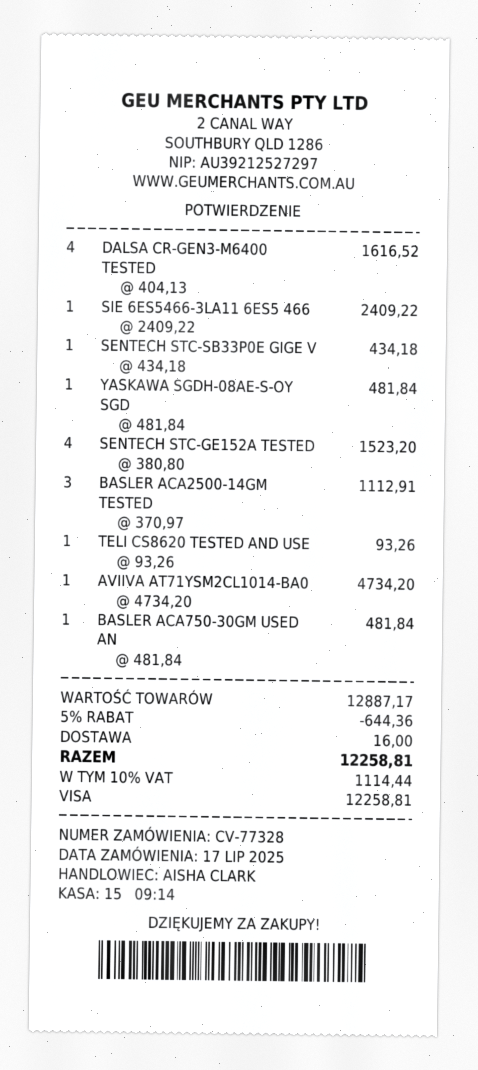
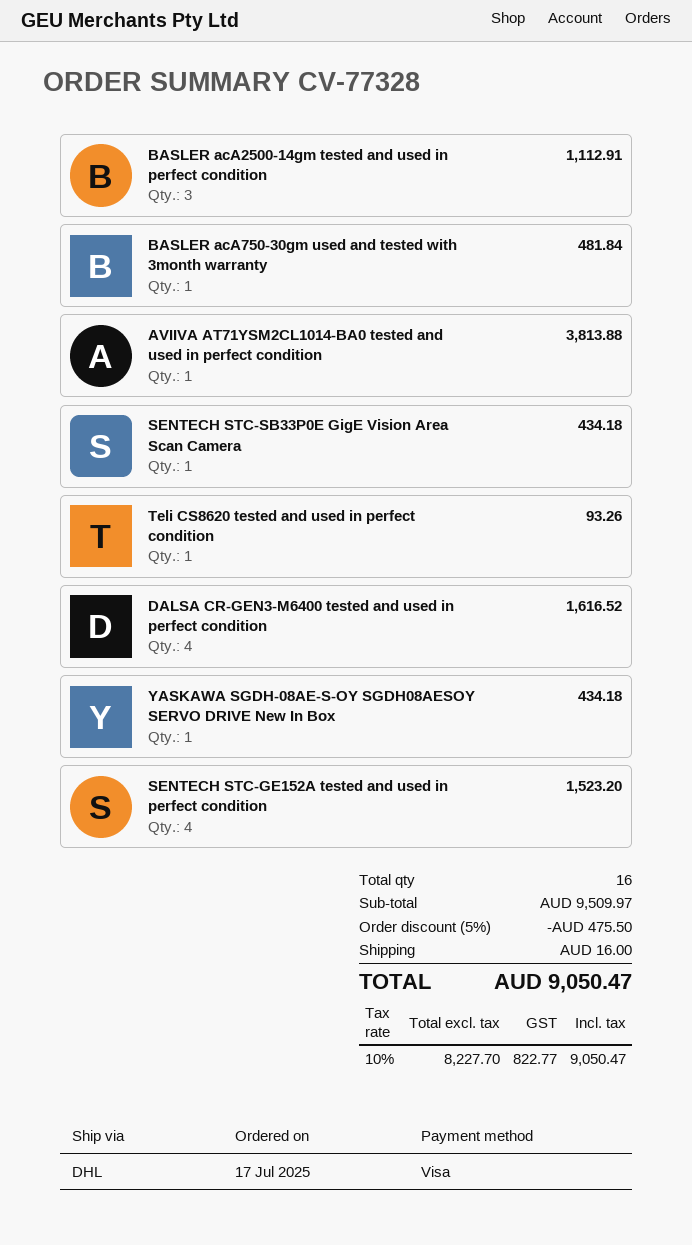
SIE 6ES5466-3LA11 6ES5 466: 1 for 2409.22 -> none
YASKAWA SGDH-08AE-S-OY SGD: 1 for 481.84 -> 1 for 434.18
AVIIVA AT71YSM2CL1014-BA0: 1 for 4734.20 -> 1 for 3813.88
subtotal: 12887.17 -> 9509.97
discount: 5% = 644.36 -> 5% = 475.50
tax: 10% = 1114.44 -> 10% = 822.77
total: 12258.81 -> 9050.47

